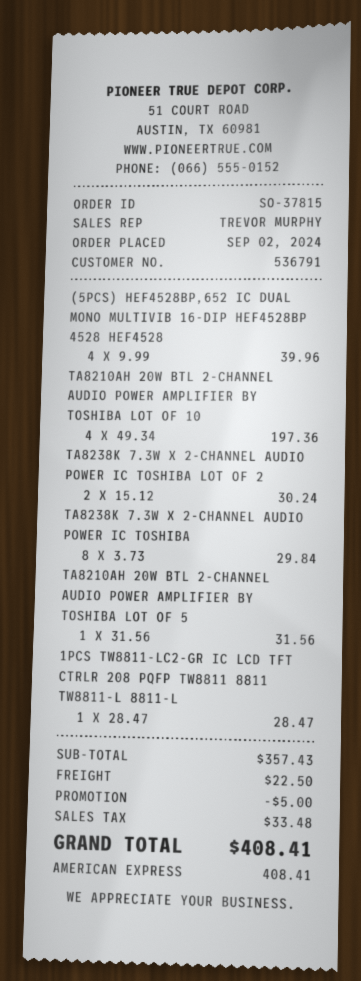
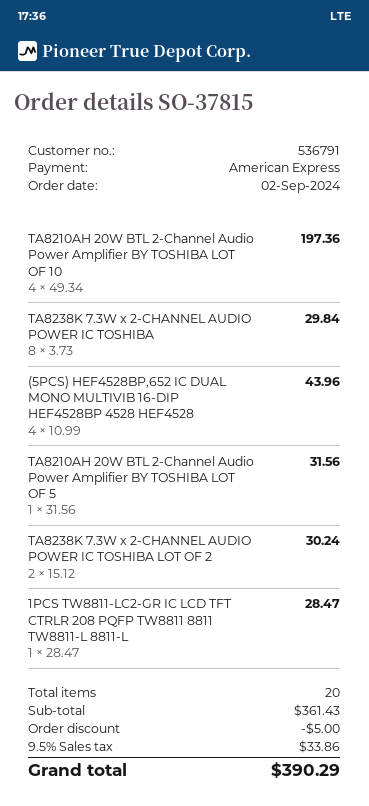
(5PCS) HEF4528BP,652 IC DUAL MONO MULTIVIB 16-DIP HEF4528BP 4528 HEF4528: 4 x 9.99 = 39.96 -> 4 x 10.99 = 43.96
subtotal: 357.43 -> 361.43
shipping: 22.50 -> none
tax: 33.48 -> 33.86
total: 408.41 -> 390.29

